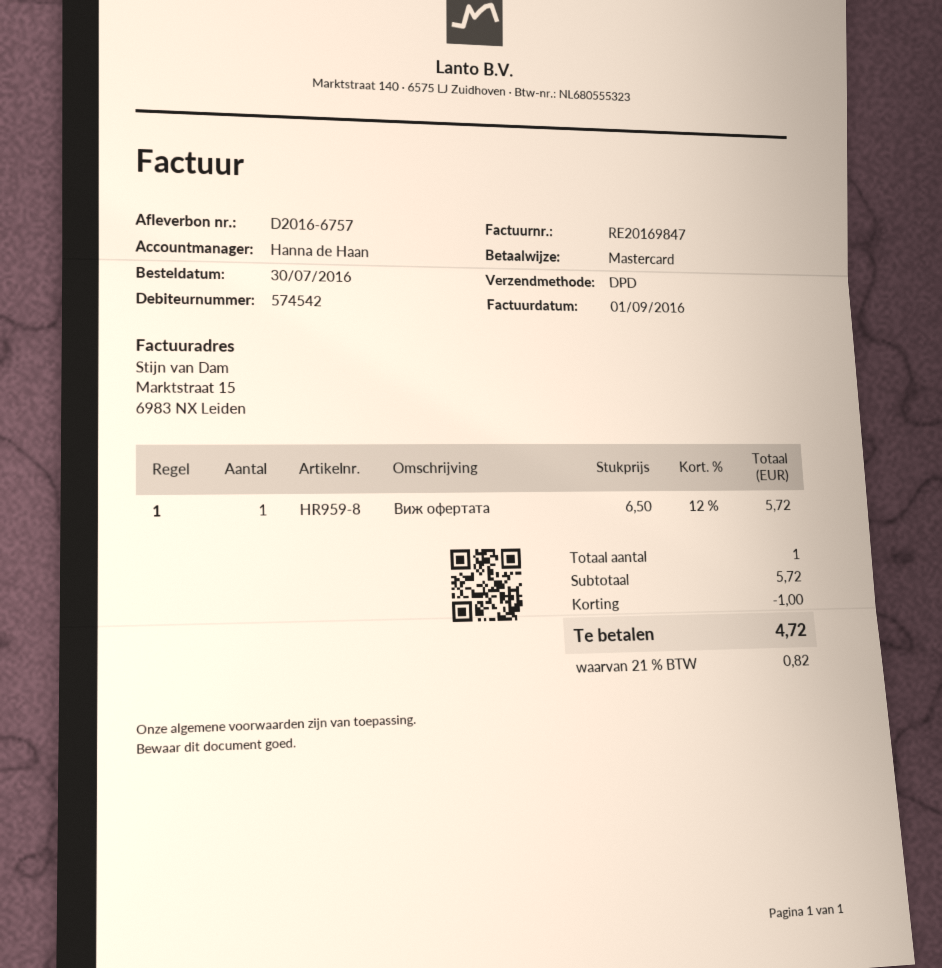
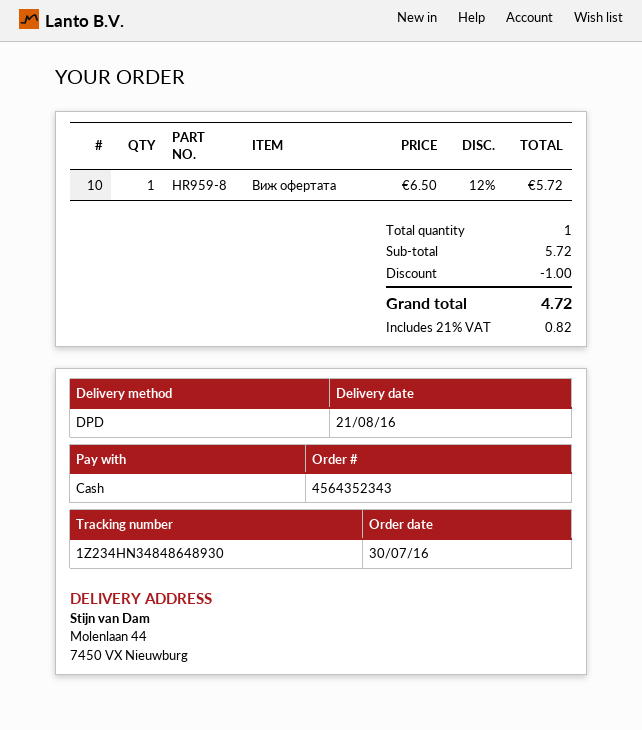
payment method: Mastercard -> cash

